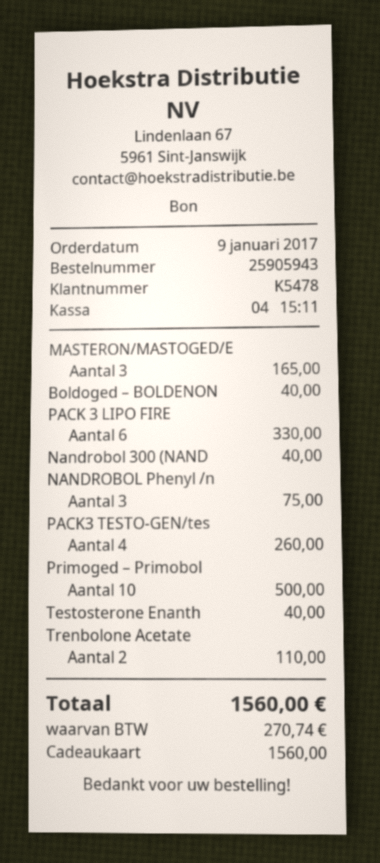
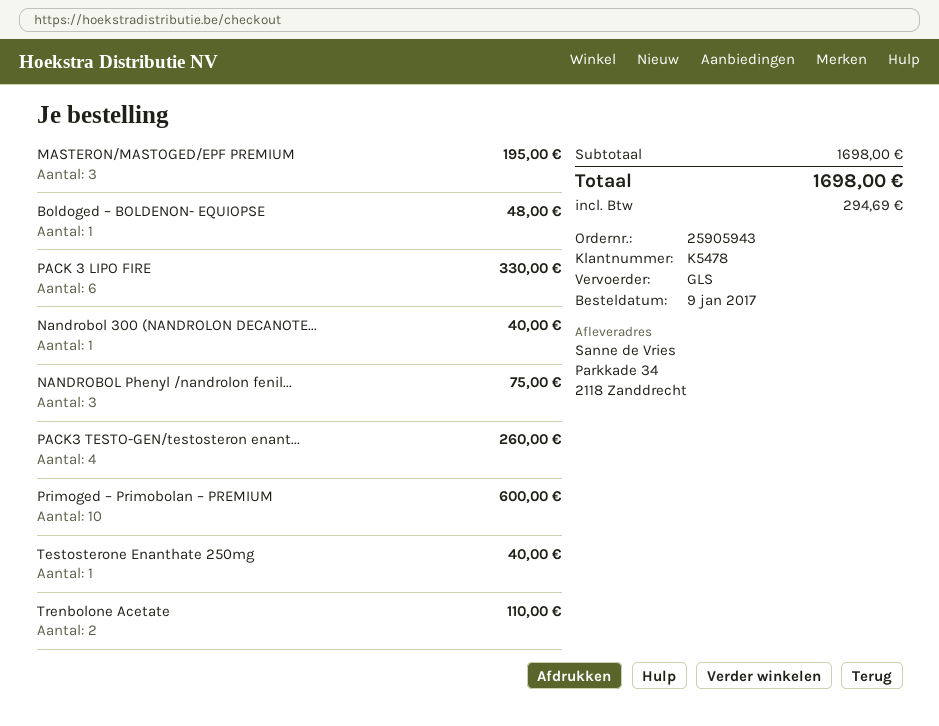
MASTERON/MASTOGED/E: 3 for 165.00 -> 3 for 195.00
Boldoged – BOLDENON: 1 for 40.00 -> 1 for 48.00
Primoged – Primobol: 10 for 500.00 -> 10 for 600.00
tax: 270.74 -> 294.69
total: 1560.00 -> 1698.00

